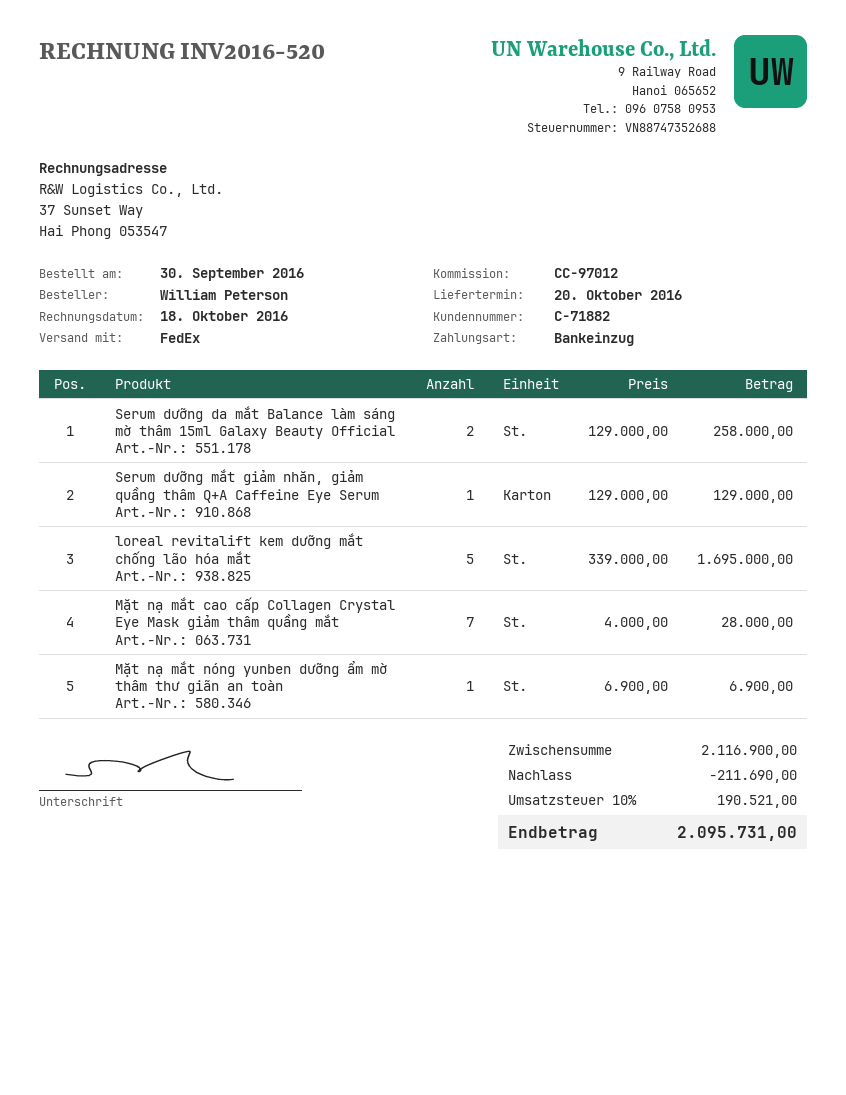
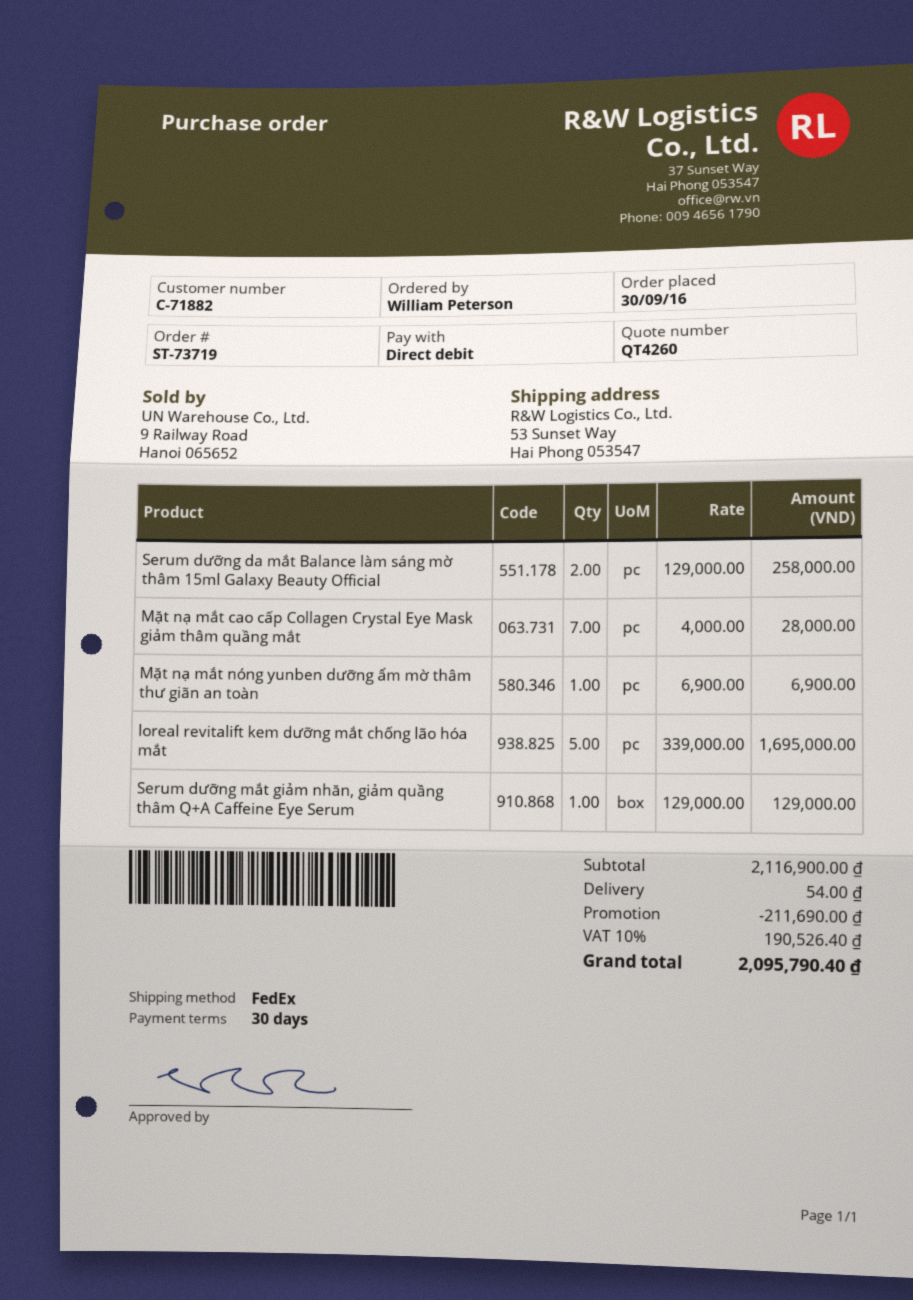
shipping: none -> 54.00
tax: 10% = 190521.00 -> 10% = 190526.40
total: 2095731.00 -> 2095790.40

